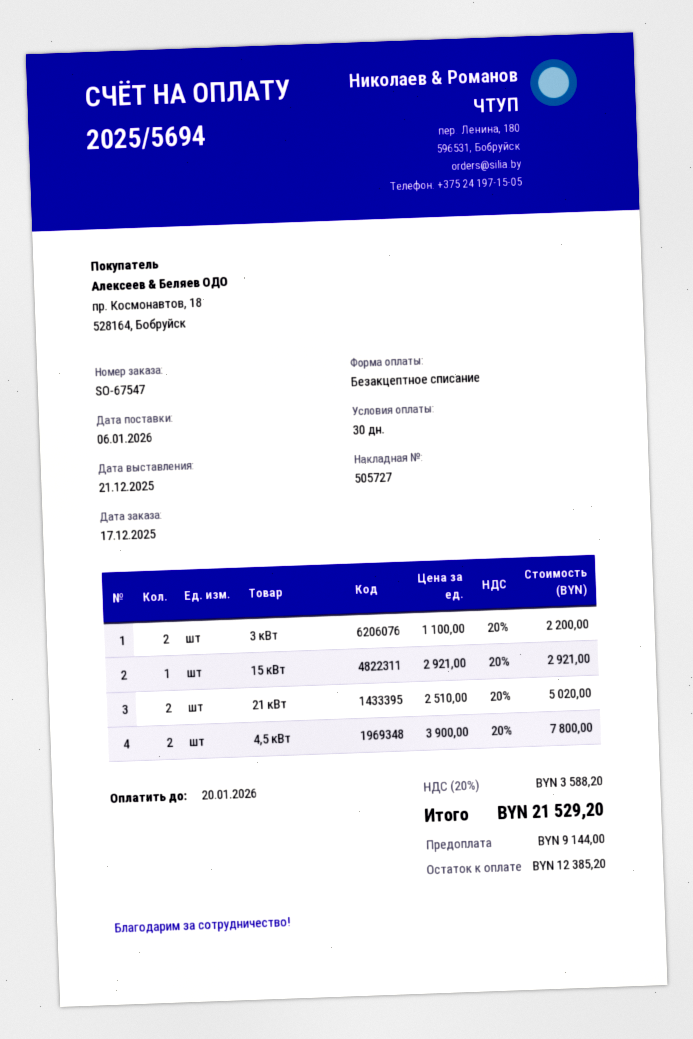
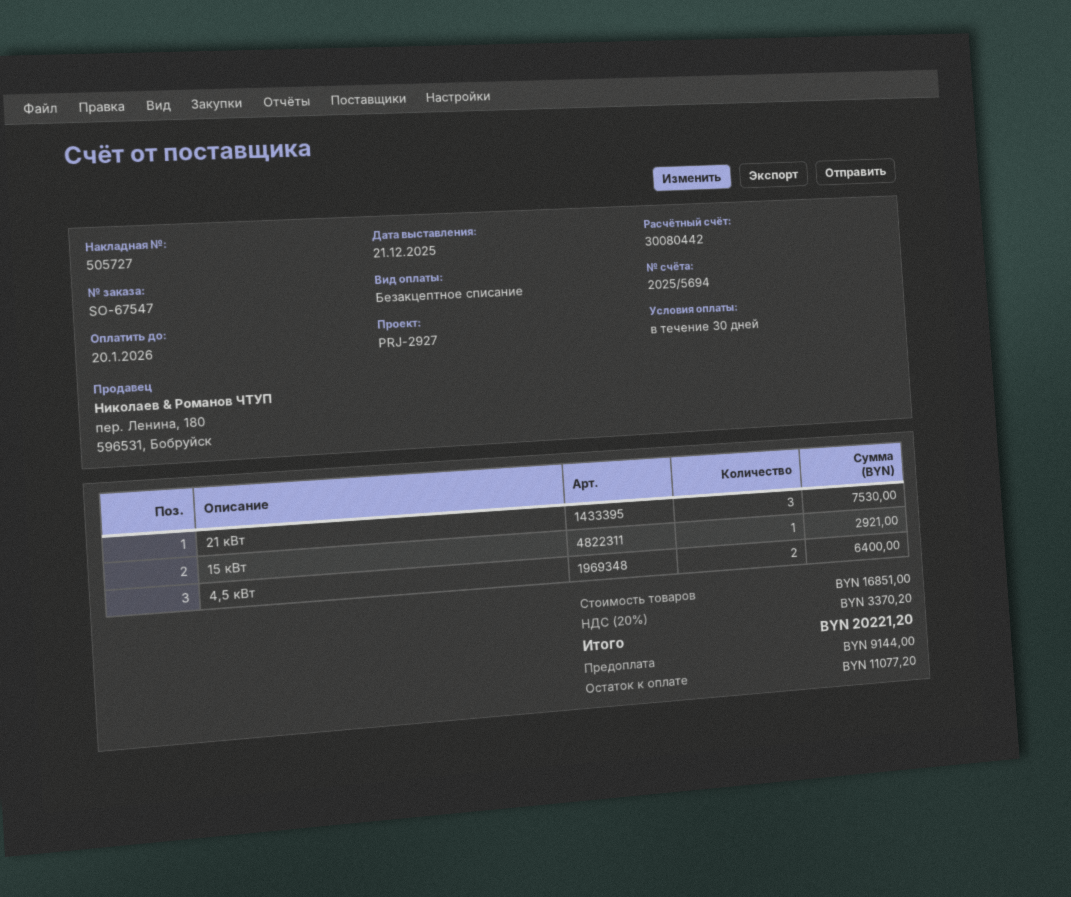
3 кВт: 2 for 2200.00 -> none
21 кВт: 2 for 5020.00 -> 3 for 7530.00
4,5 кВт: 2 for 7800.00 -> 2 for 6400.00
tax: 20% = 3588.20 -> 20% = 3370.20
total: 21529.20 -> 20221.20
balance: 12385.20 -> 11077.20

